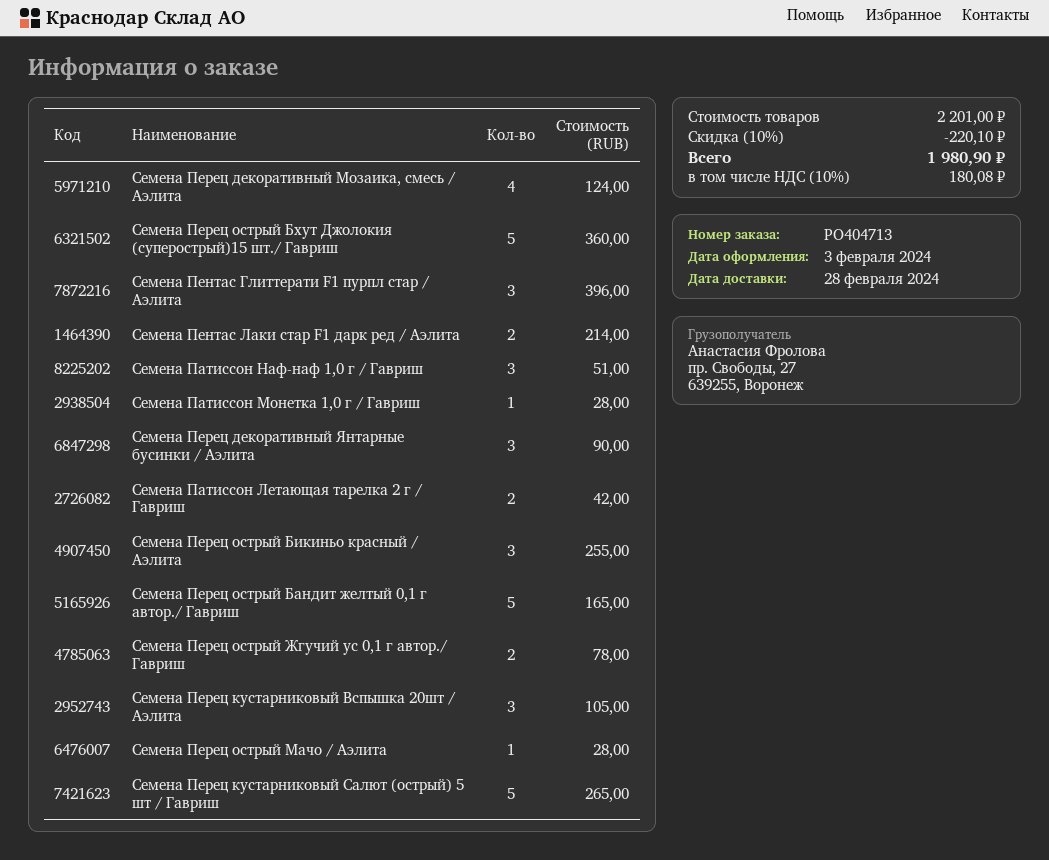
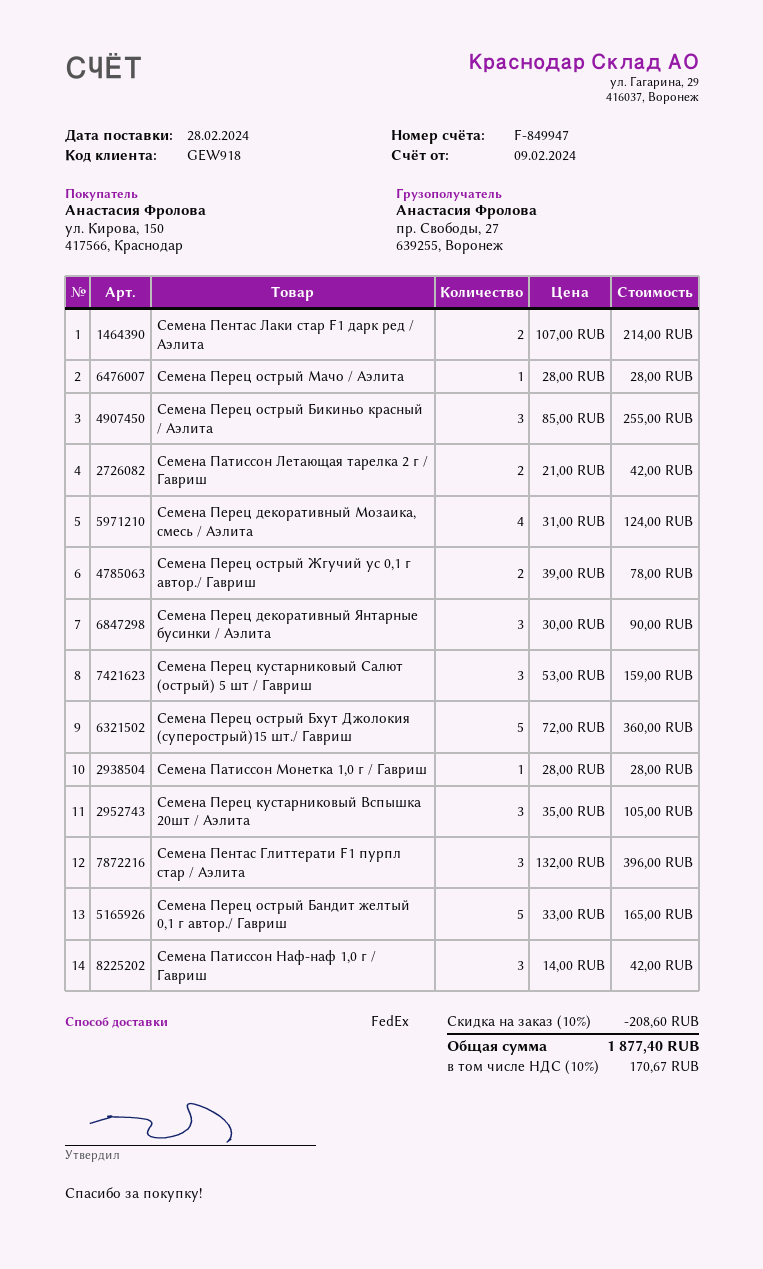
Семена Патиссон Наф-наф 1,0 г / Гавриш: 3 for 51.00 -> 3 for 42.00
Семена Перец кустарниковый Салют (острый) 5 шт / Гавриш: 5 for 265.00 -> 3 for 159.00
discount: 10% = 220.10 -> 10% = 208.60
tax: 10% = 180.08 -> 10% = 170.67
total: 1980.90 -> 1877.40

